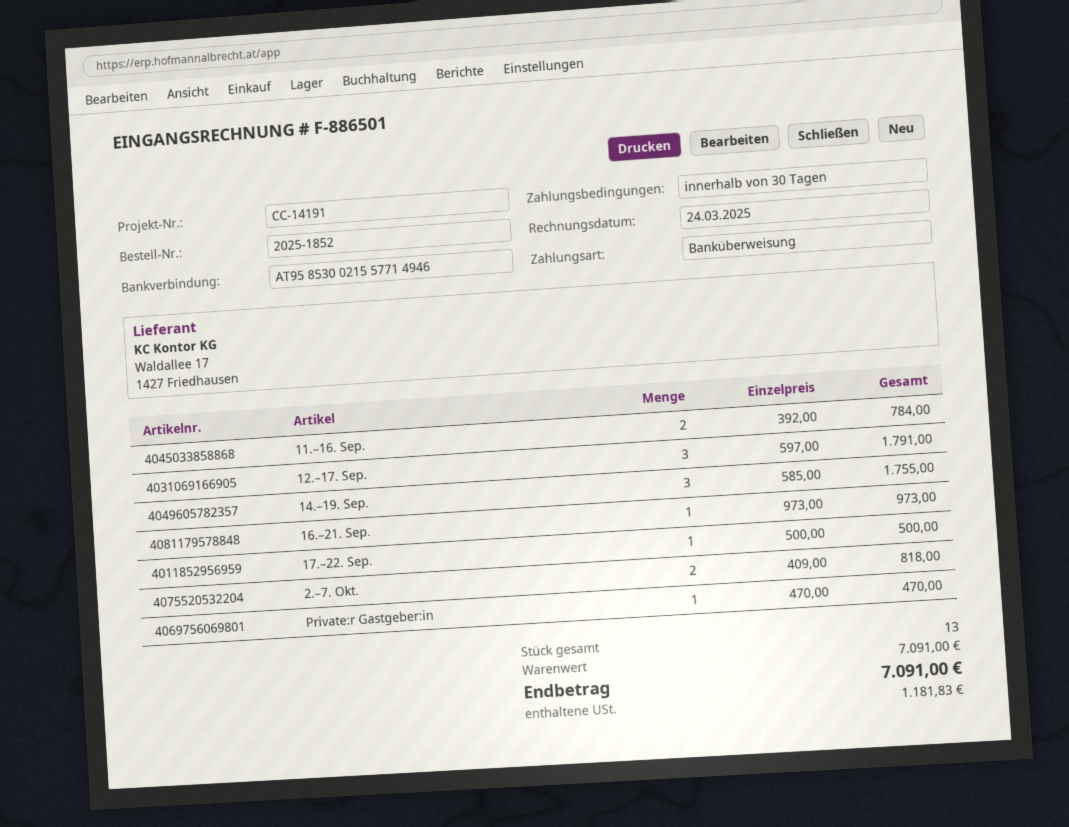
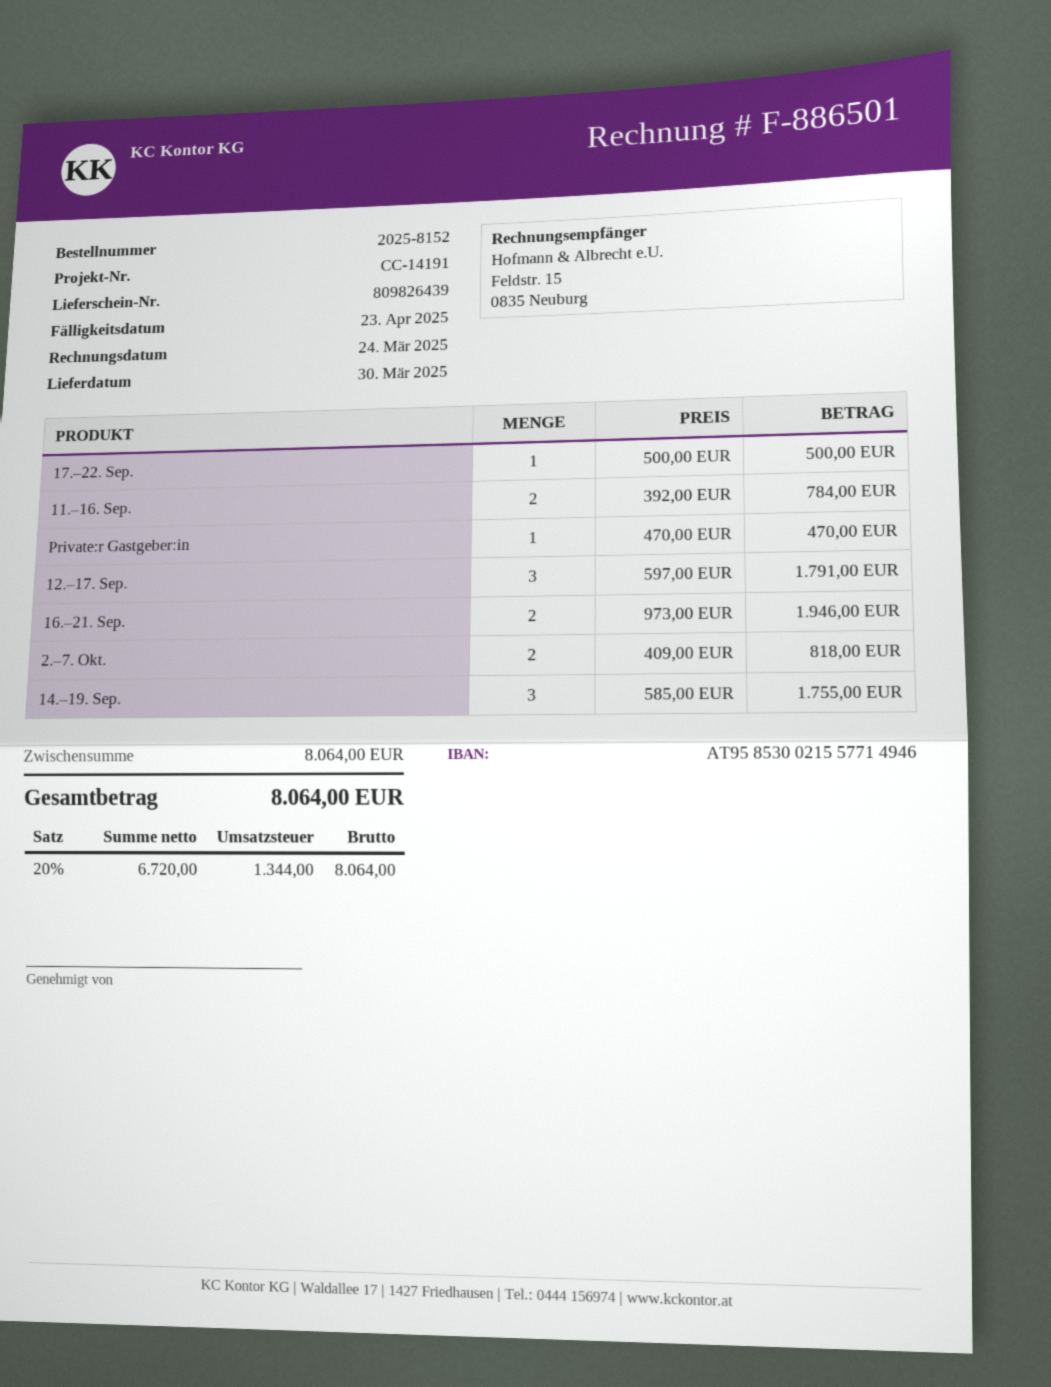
order number: 2025-1852 -> 2025-8152
16.–21. Sep.: 1 x 973.00 = 973.00 -> 2 x 973.00 = 1946.00
subtotal: 7091.00 -> 8064.00
tax: 1181.83 -> 1344.00
total: 7091.00 -> 8064.00

